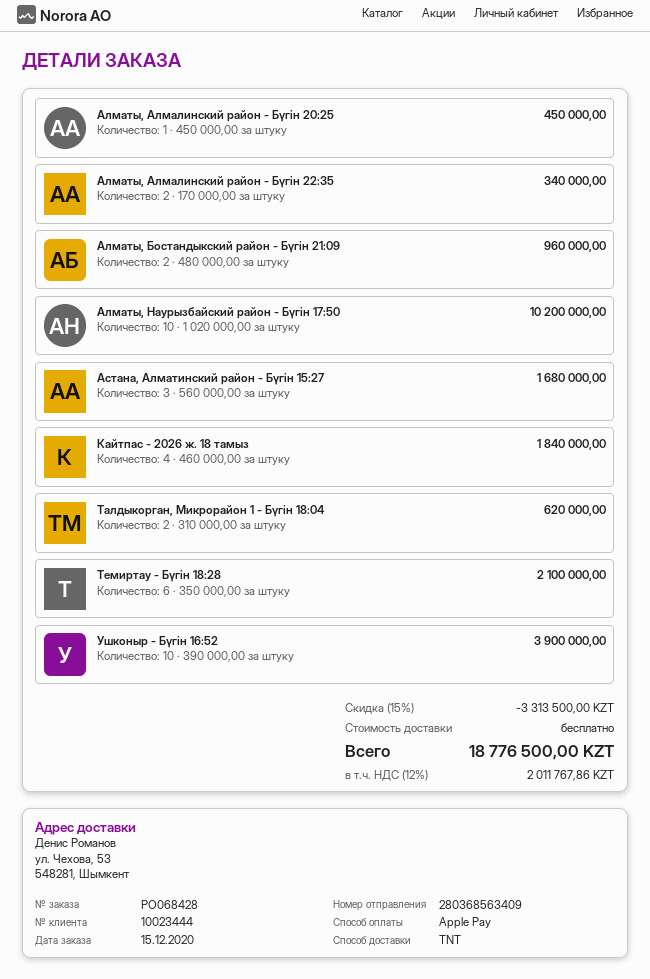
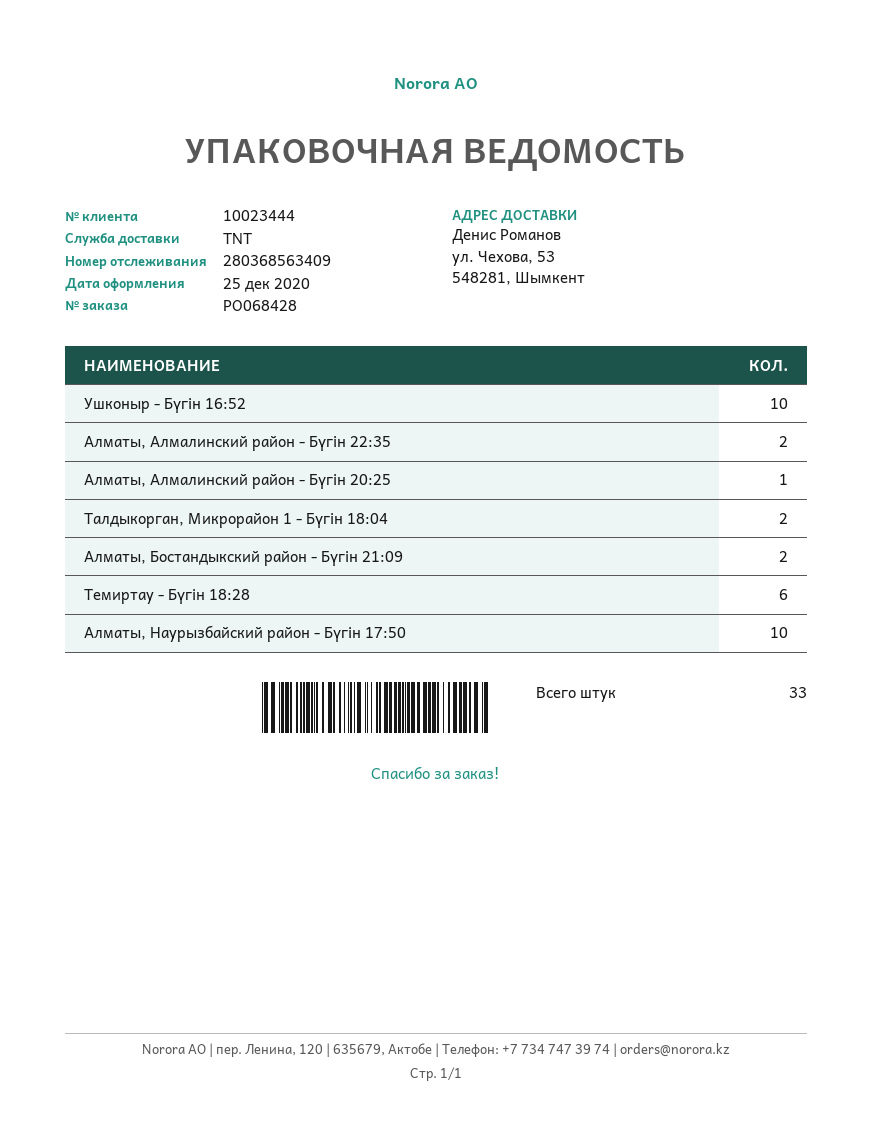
order date: 2020-12-15 -> 2020-12-25
Астана, Алматинский район - Бүгін 15:27: 3 -> none
Кайтпас - 2026 ж. 18 тамыз: 4 -> none

